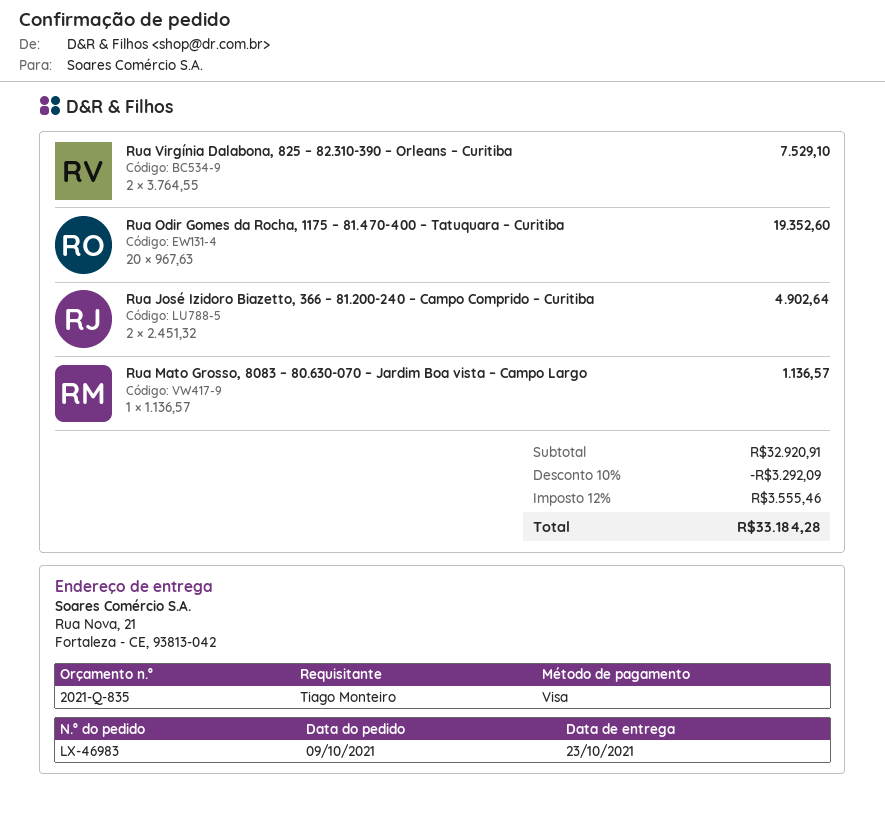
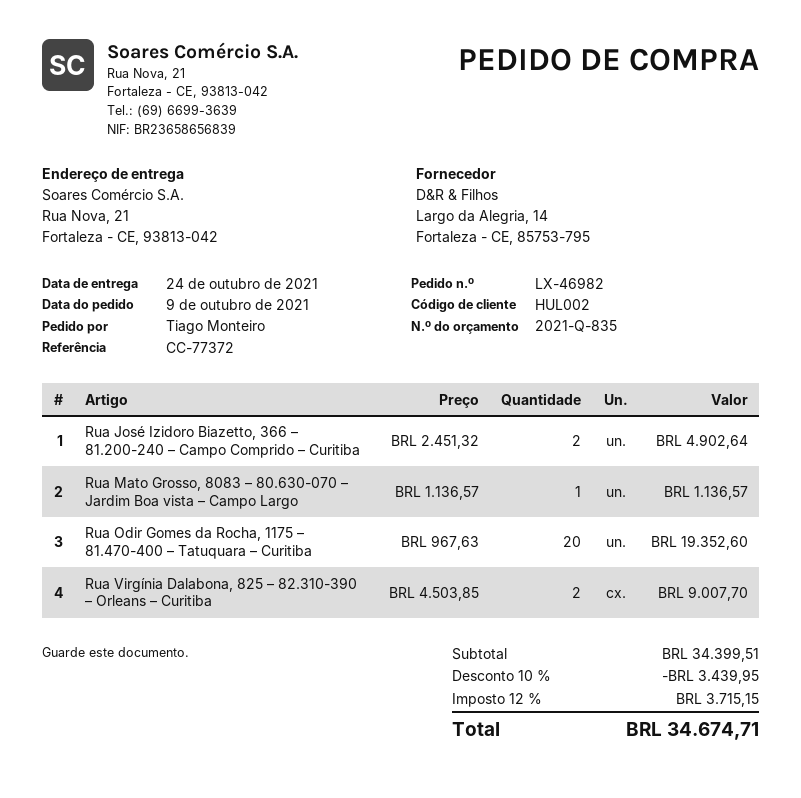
order number: LX-46983 -> LX-46982
delivery date: 2021-10-23 -> 2021-10-24
Rua Virgínia Dalabona, 825 – 82.310-390 – Orleans – Curitiba: 2 x 3764.55 = 7529.10 -> 2 x 4503.85 = 9007.70
subtotal: 32920.91 -> 34399.51
discount: 10% = 3292.09 -> 10% = 3439.95
tax: 12% = 3555.46 -> 12% = 3715.15
total: 33184.28 -> 34674.71

